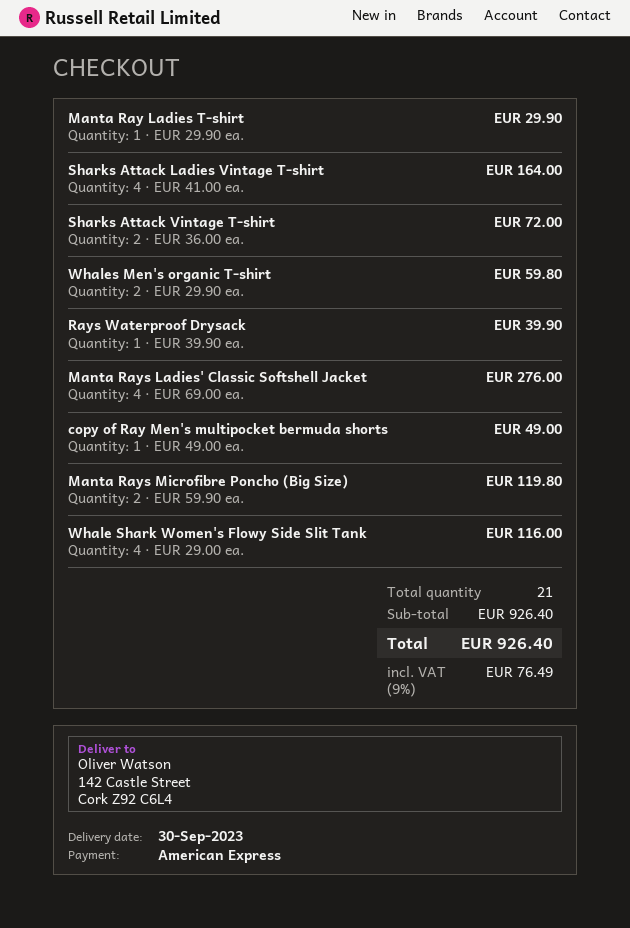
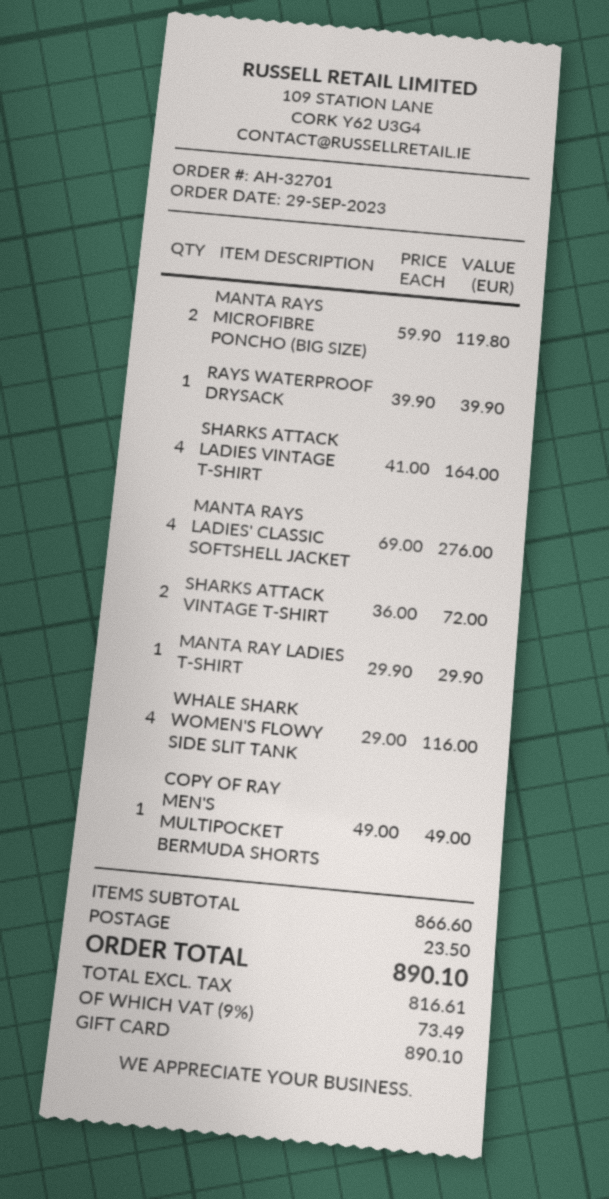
payment method: American Express -> gift card
Whales Men's organic T-shirt: 2 x 29.90 = 59.80 -> none
subtotal: 926.40 -> 866.60
shipping: none -> 23.50
tax: 9% = 76.49 -> 9% = 73.49
total: 926.40 -> 890.10

